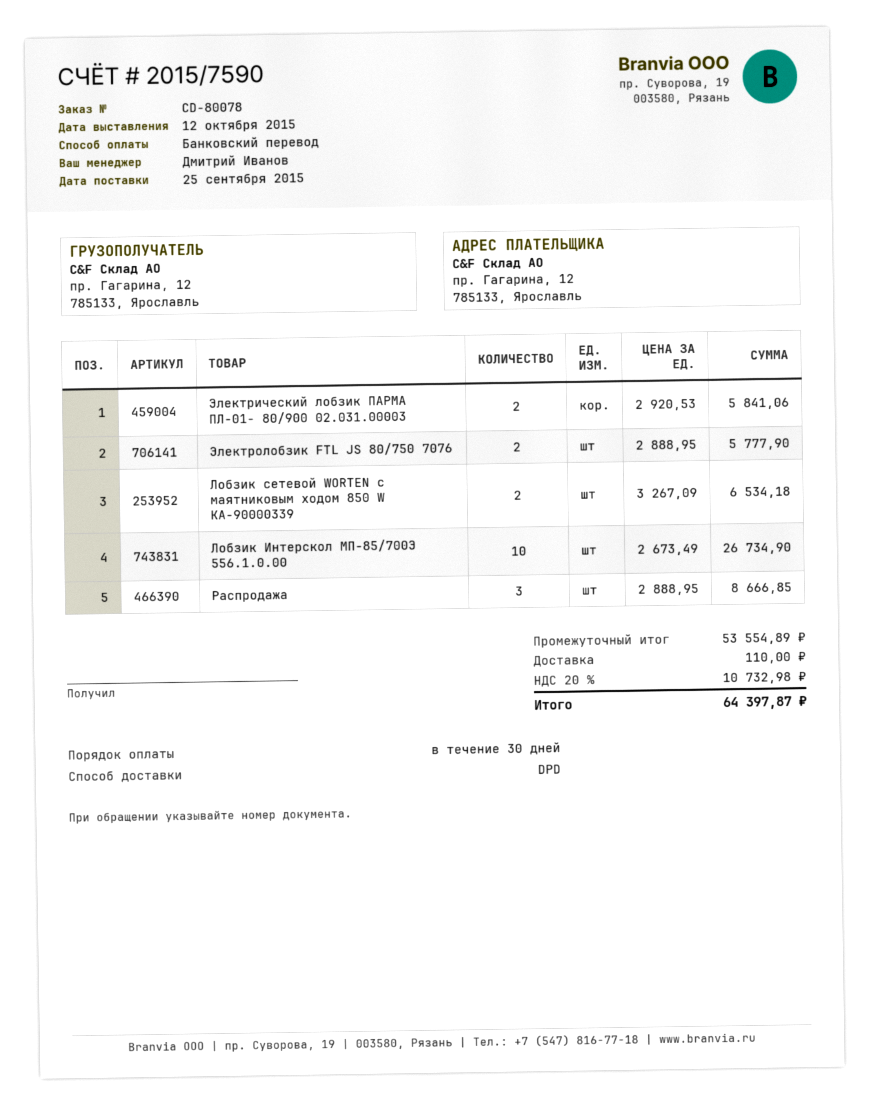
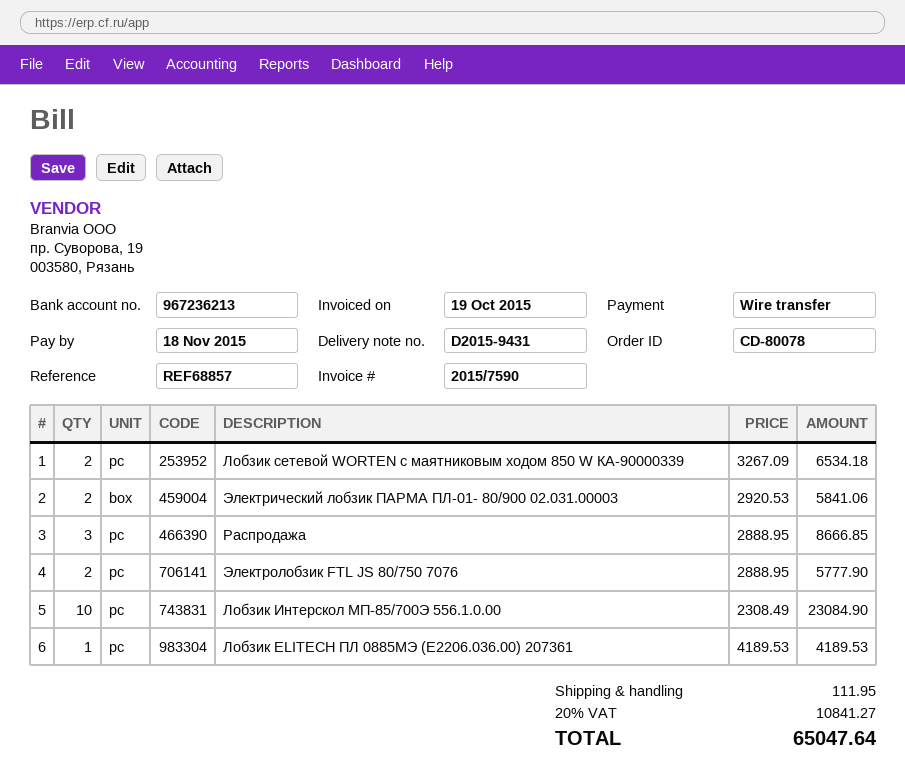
invoice date: 2015-10-12 -> 2015-10-19
Лобзик Интерскол МП-85/700Э 556.1.0.00: 10 x 2673.49 = 26734.90 -> 10 x 2308.49 = 23084.90
Лобзик ELITECH ПЛ 0885МЭ (E2206.036.00) 207361: none -> 1 x 4189.53 = 4189.53
shipping: 110.00 -> 111.95
tax: 20% = 10732.98 -> 20% = 10841.27
total: 64397.87 -> 65047.64

